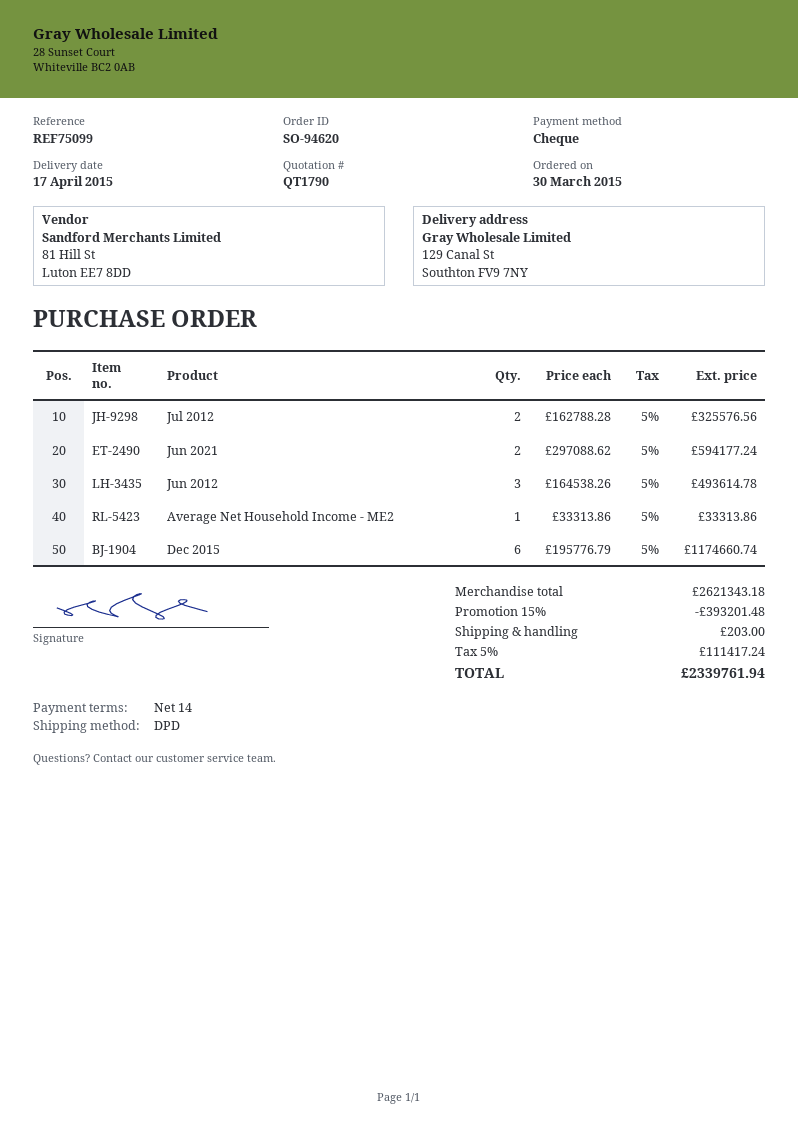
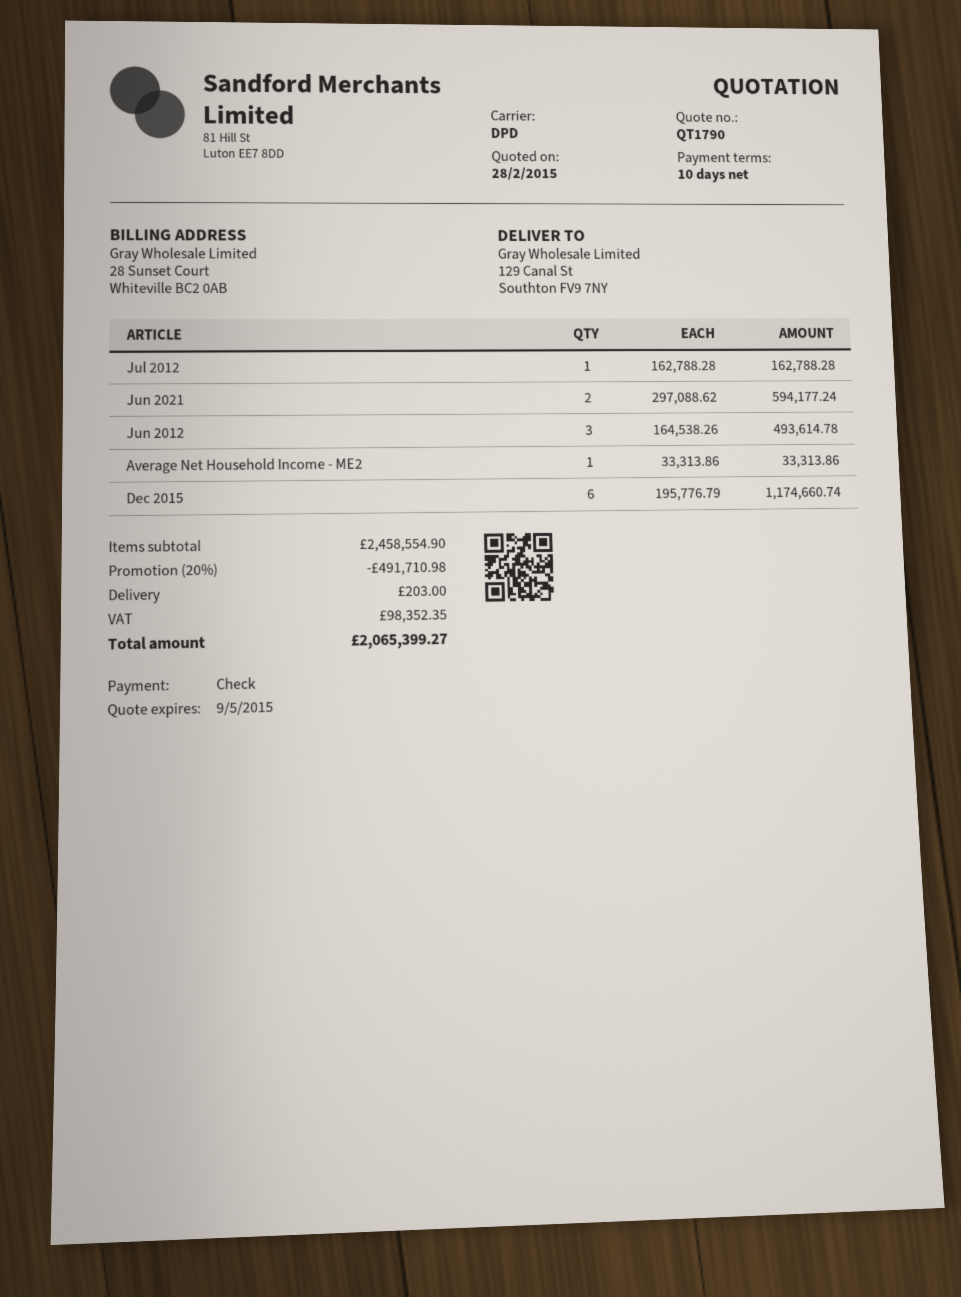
payment terms: 14 days -> 10 days
Jul 2012: 2 x 162788.28 = 325576.56 -> 1 x 162788.28 = 162788.28
subtotal: 2621343.18 -> 2458554.90
discount: 15% = 393201.48 -> 20% = 491710.98
tax: 111417.24 -> 98352.35
total: 2339761.94 -> 2065399.27

